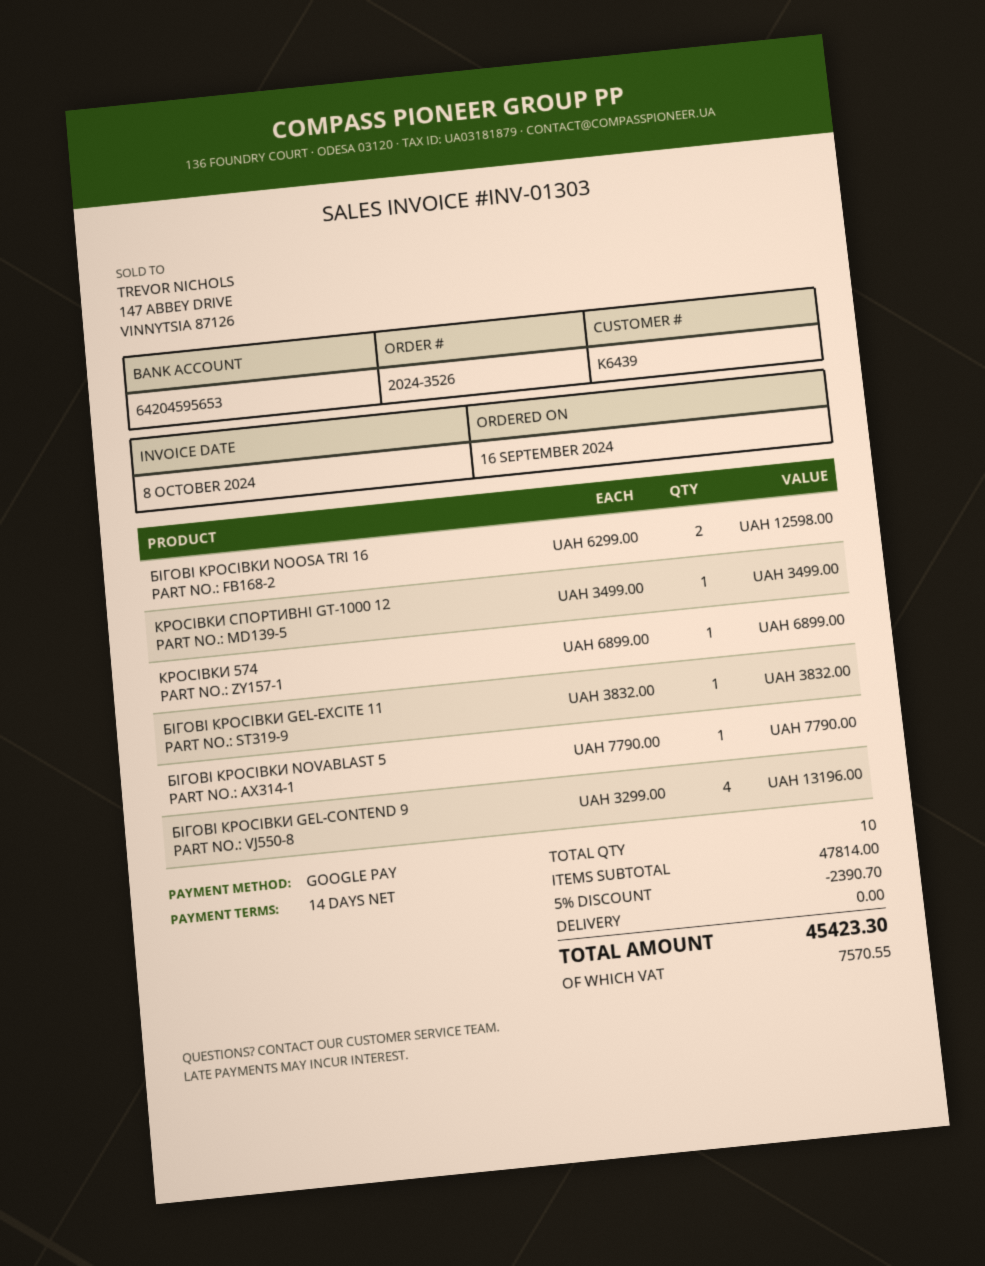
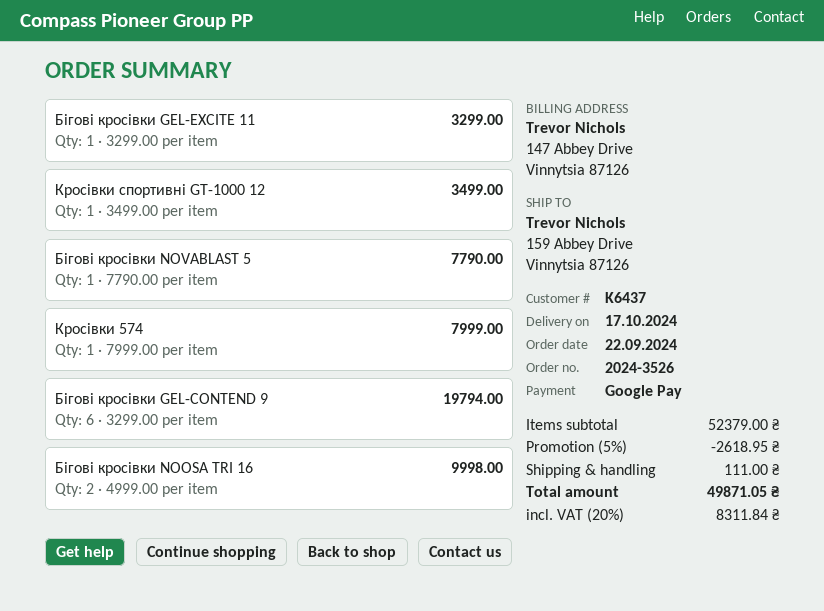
order date: 2024-09-16 -> 2024-09-22
customer number: K6439 -> K6437
БІГОВІ КРОСІВКИ NOOSA TRI 16: 2 x 6299.00 = 12598.00 -> 2 x 4999.00 = 9998.00
КРОСІВКИ 574: 1 x 6899.00 = 6899.00 -> 1 x 7999.00 = 7999.00
БІГОВІ КРОСІВКИ GEL-EXCITE 11: 1 x 3832.00 = 3832.00 -> 1 x 3299.00 = 3299.00
БІГОВІ КРОСІВКИ GEL-CONTEND 9: 4 x 3299.00 = 13196.00 -> 6 x 3299.00 = 19794.00
subtotal: 47814.00 -> 52379.00
discount: 5% = 2390.70 -> 5% = 2618.95
shipping: 0.00 -> 111.00
tax: 7570.55 -> 8311.84
total: 45423.30 -> 49871.05

